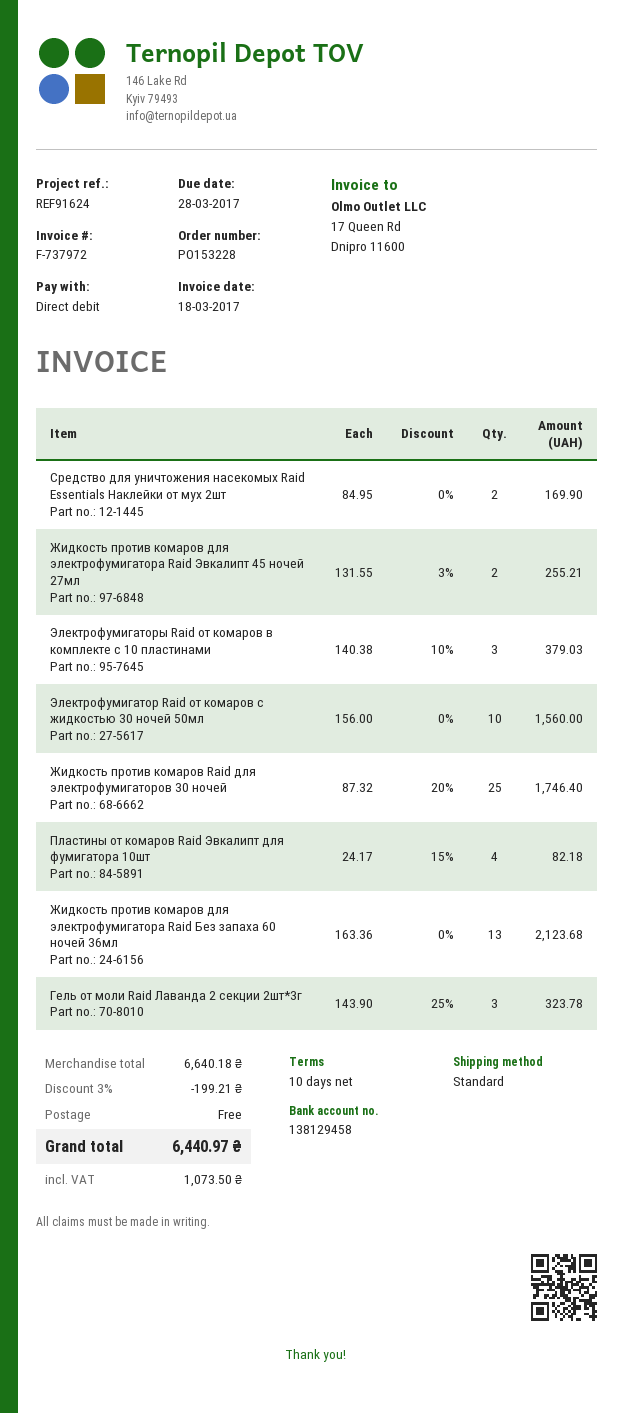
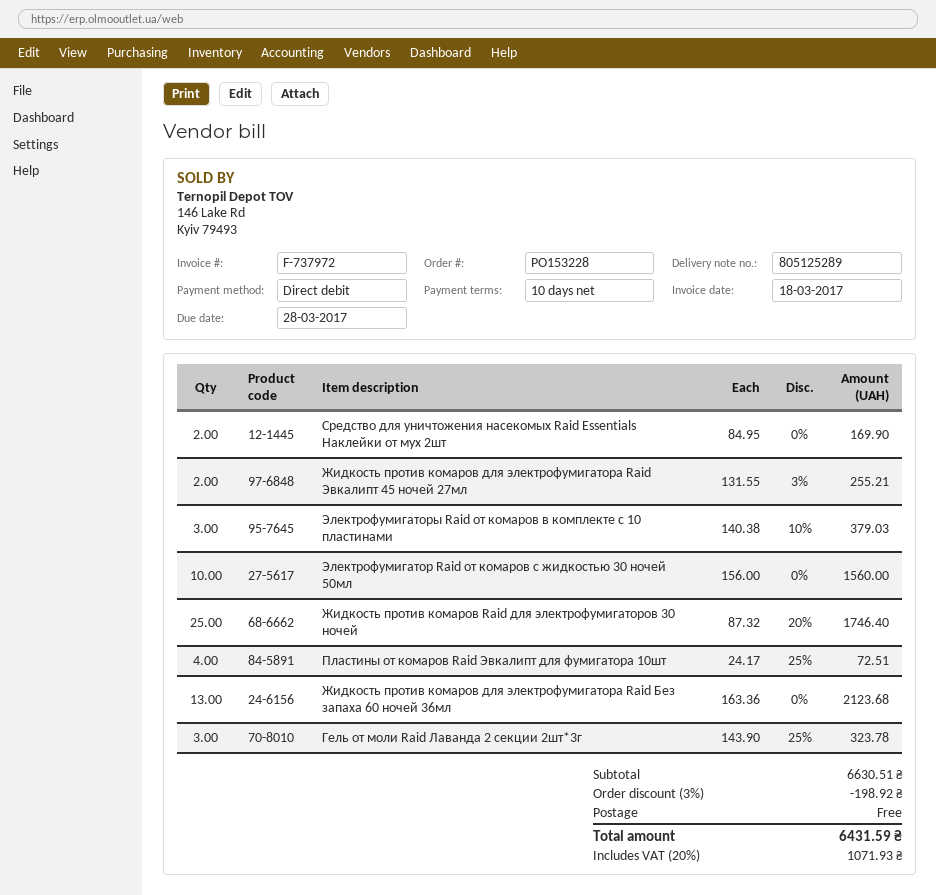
Пластины от комаров Raid Эвкалипт для фумигатора 10шт: 4 x 24.17 - 15% = 82.18 -> 4 x 24.17 - 25% = 72.51
subtotal: 6640.18 -> 6630.51
discount: 3% = 199.21 -> 3% = 198.92
tax: 1073.50 -> 1071.93
total: 6440.97 -> 6431.59

